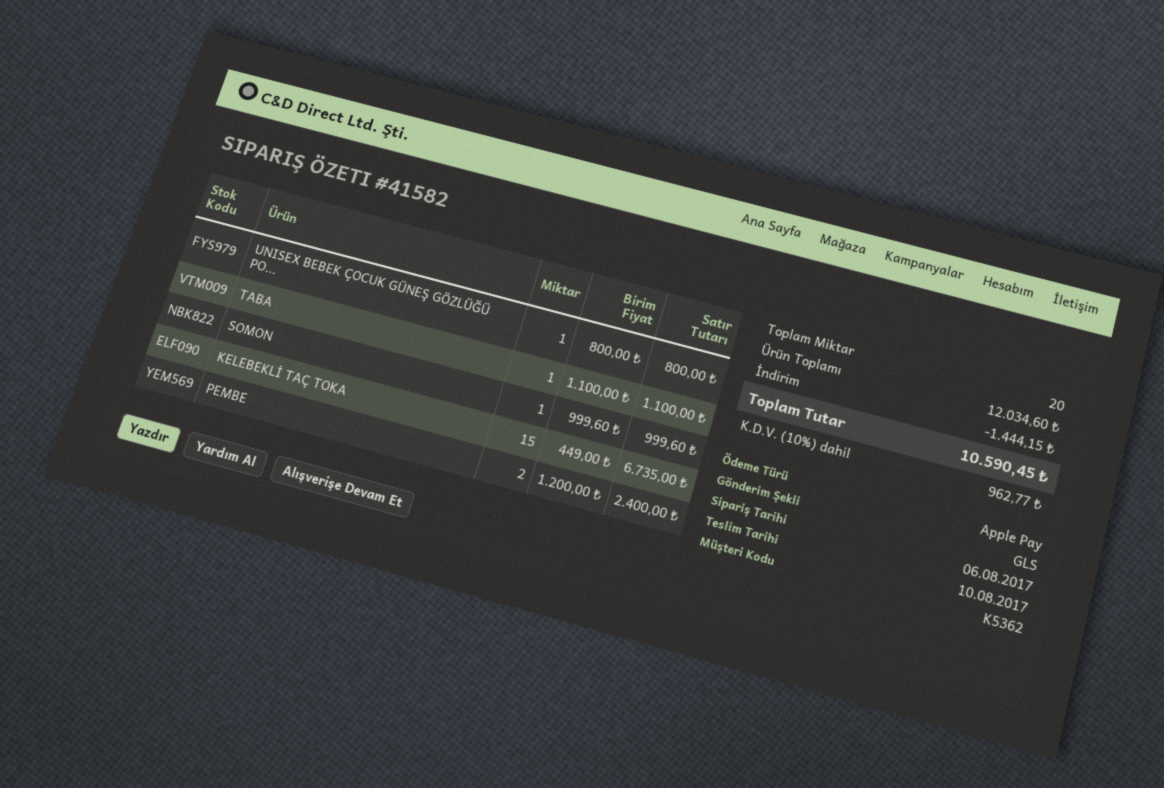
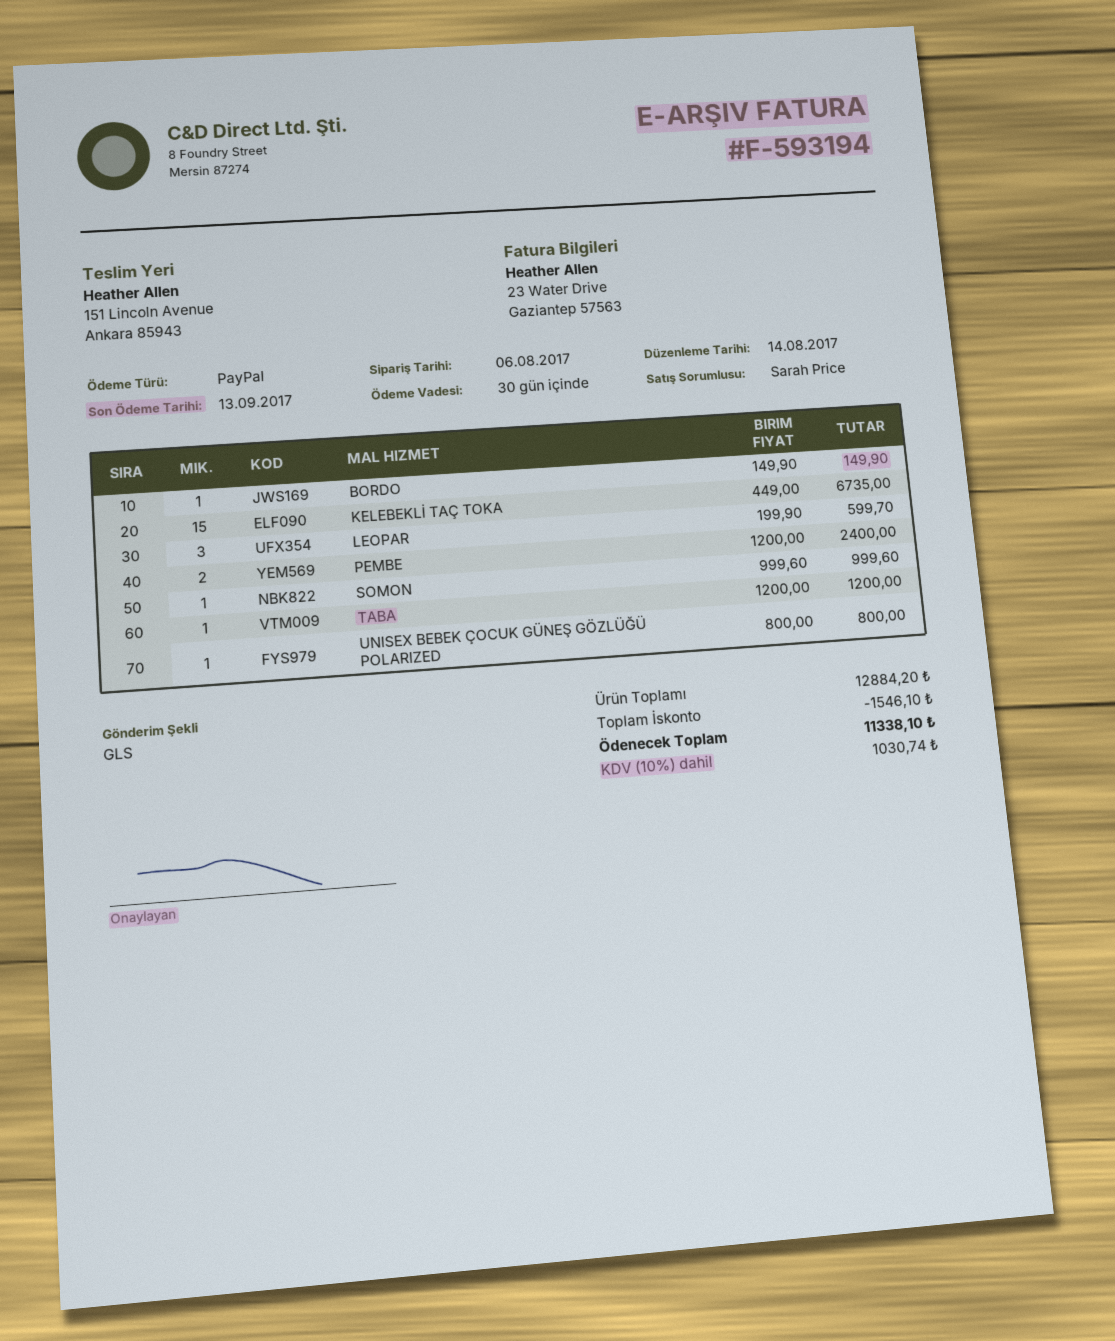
payment method: Apple Pay -> PayPal
TABA: 1 x 1100.00 = 1100.00 -> 1 x 1200.00 = 1200.00
BORDO: none -> 1 x 149.90 = 149.90
LEOPAR: none -> 3 x 199.90 = 599.70
subtotal: 12034.60 -> 12884.20
discount: 1444.15 -> 1546.10
tax: 10% = 962.77 -> 10% = 1030.74
total: 10590.45 -> 11338.10

